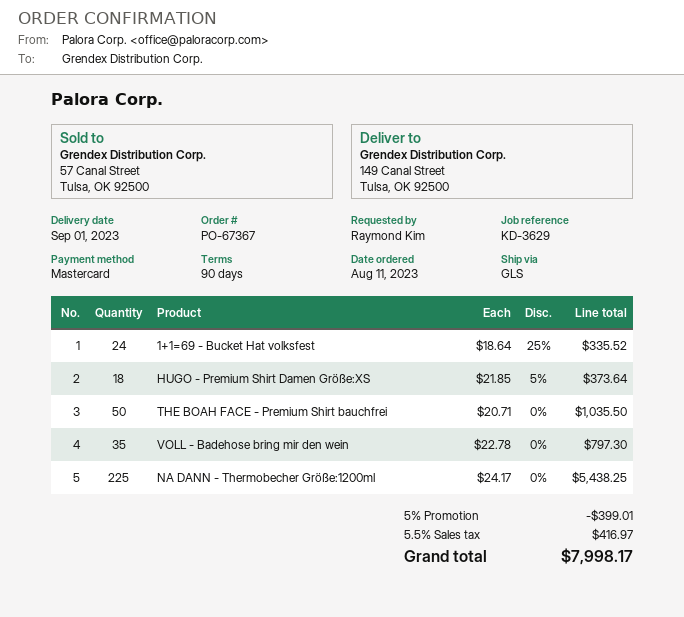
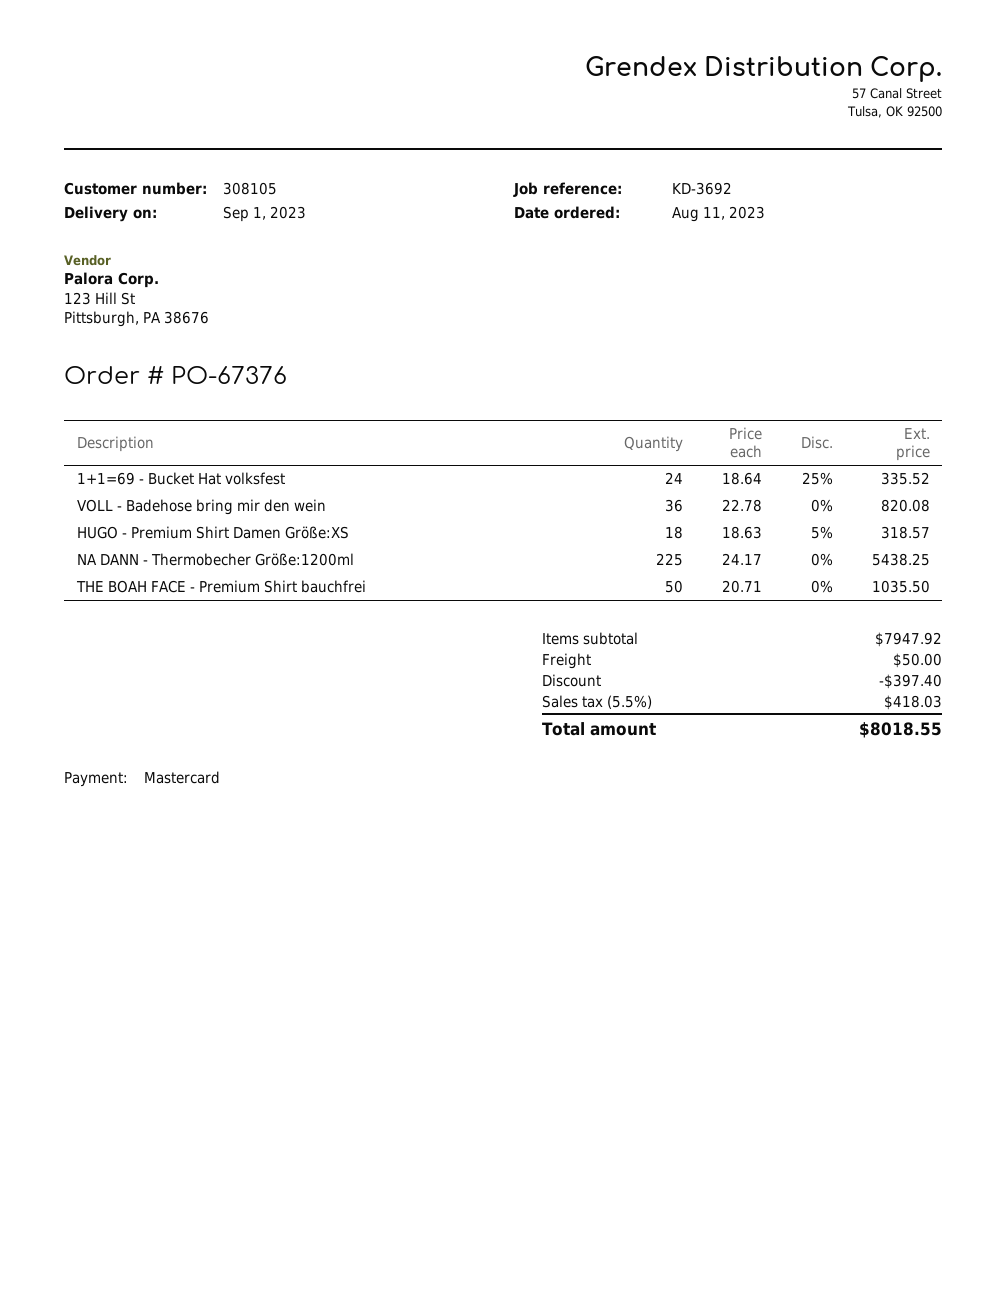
order number: PO-67367 -> PO-67376
reference: KD-3629 -> KD-3692
HUGO - Premium Shirt Damen Größe:XS: 18 x 21.85 - 5% = 373.64 -> 18 x 18.63 - 5% = 318.57
VOLL - Badehose bring mir den wein: 35 x 22.78 = 797.30 -> 36 x 22.78 = 820.08
discount: 399.01 -> 397.40
shipping: none -> 50.00
tax: 5.5% = 416.97 -> 5.5% = 418.03
total: 7998.17 -> 8018.55

